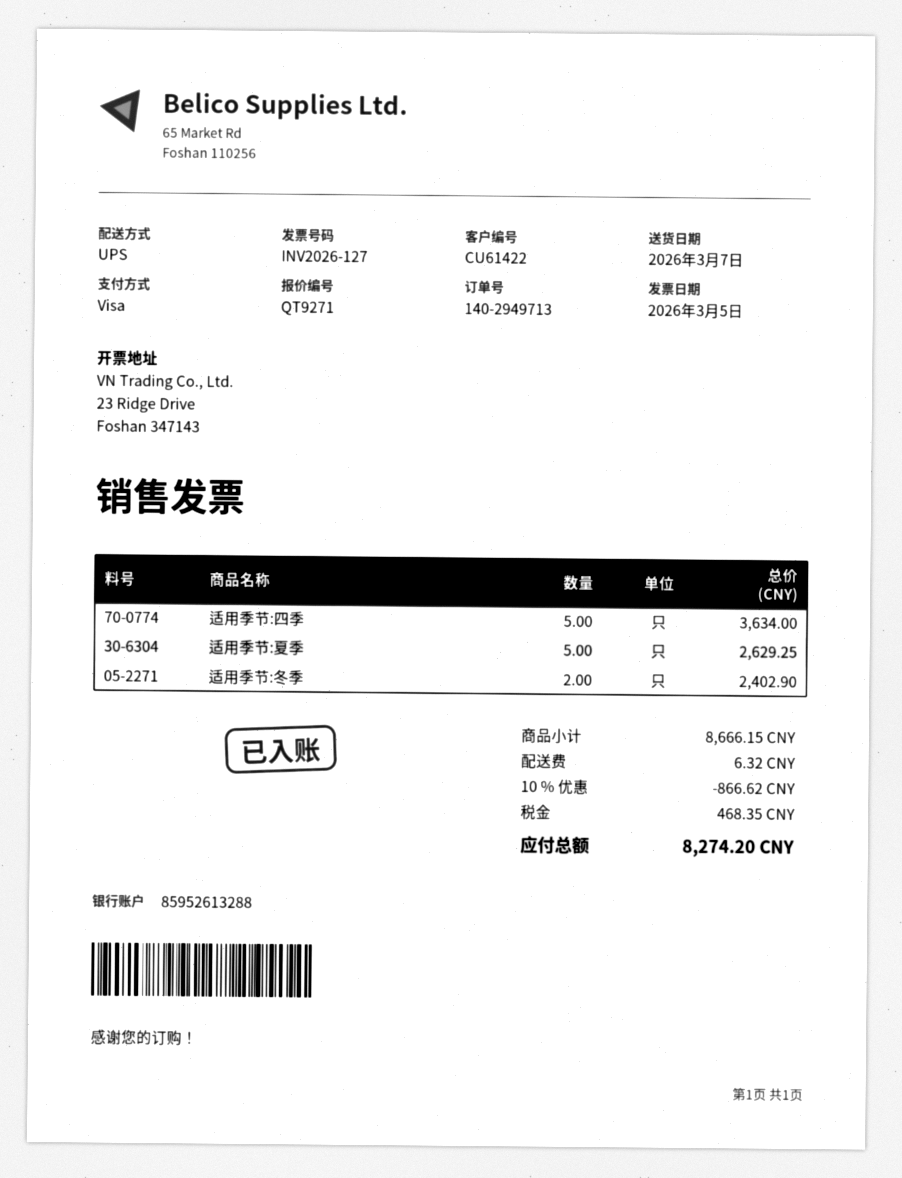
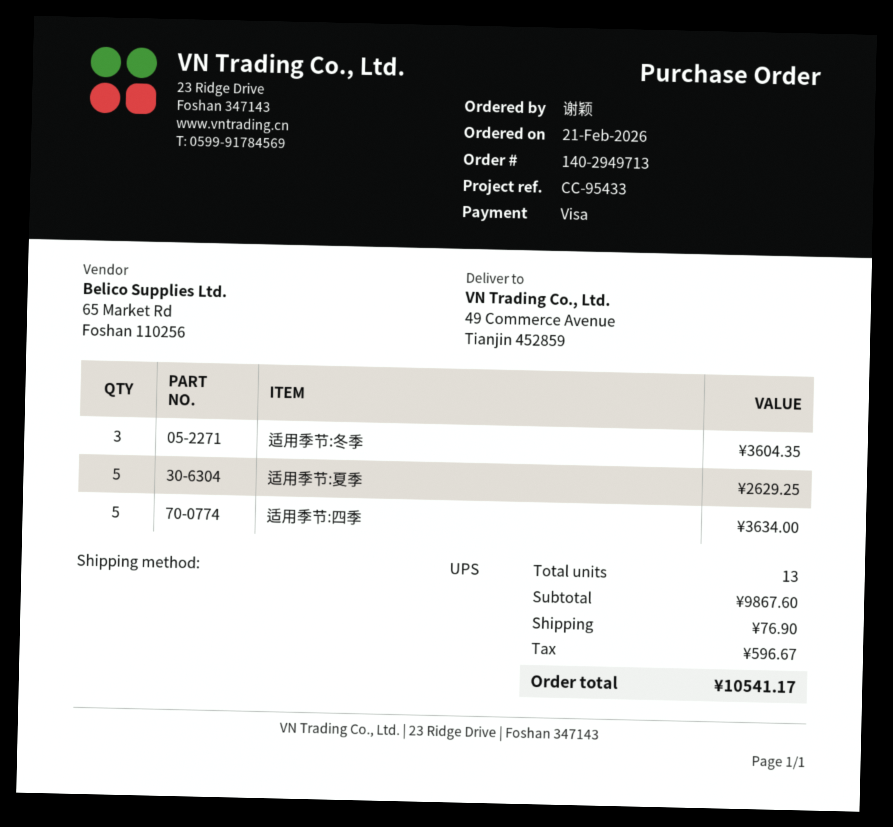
适用季节:冬季: 2 for 2402.90 -> 3 for 3604.35
subtotal: 8666.15 -> 9867.60
discount: 10% = 866.62 -> none
shipping: 6.32 -> 76.90
tax: 468.35 -> 596.67
total: 8274.20 -> 10541.17

